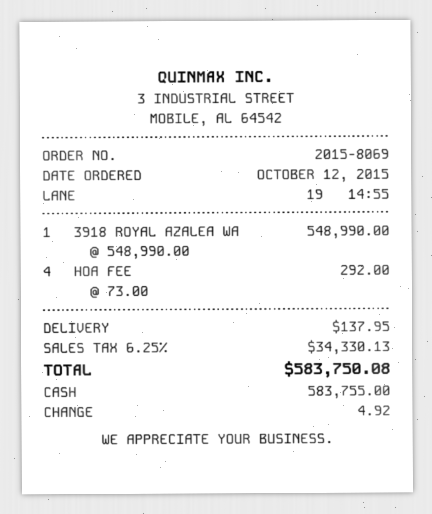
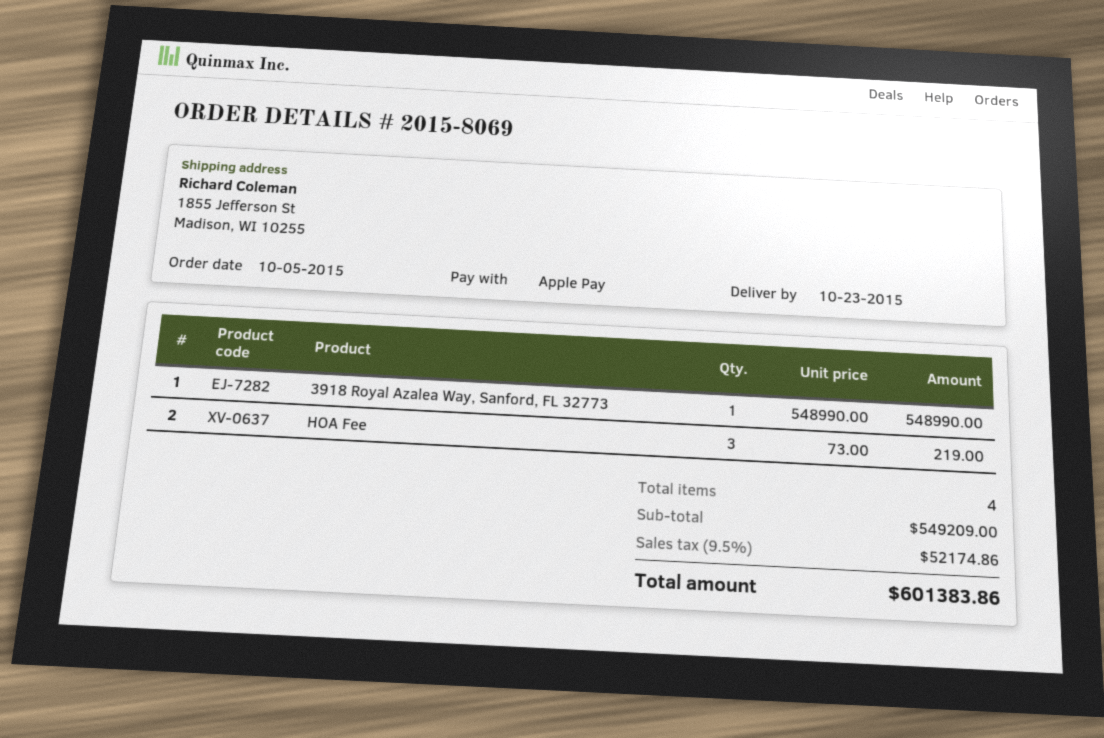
order date: 2015-10-12 -> 2015-10-05
payment method: cash -> Apple Pay
HOA FEE: 4 x 73.00 = 292.00 -> 3 x 73.00 = 219.00
shipping: 137.95 -> none
tax: 6.25% = 34330.13 -> 9.5% = 52174.86
total: 583750.08 -> 601383.86

